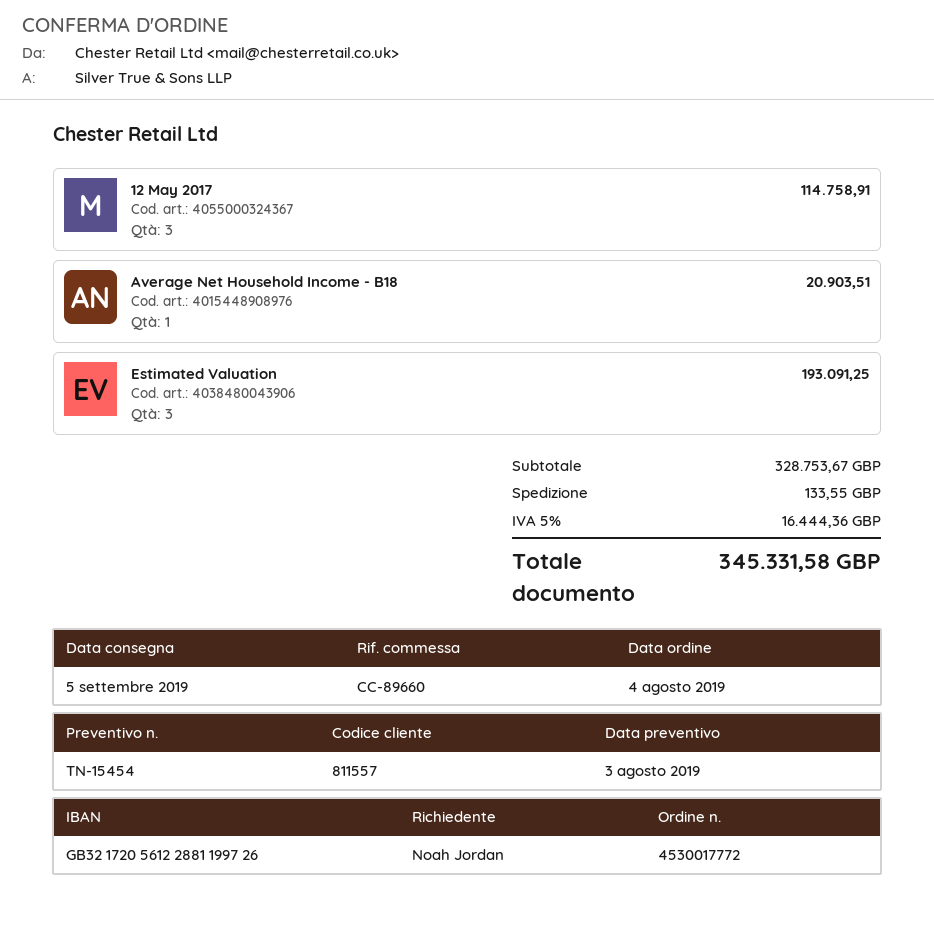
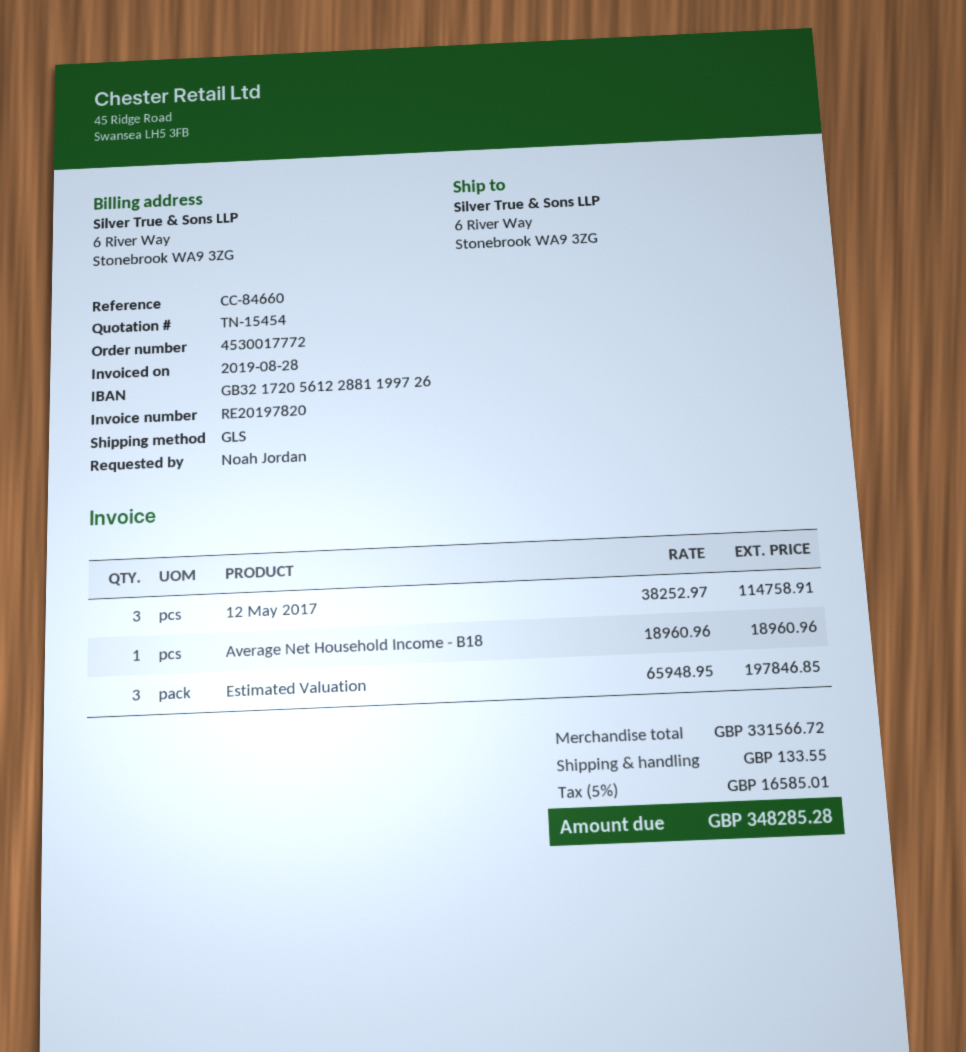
reference: CC-89660 -> CC-84660
Average Net Household Income - B18: 1 for 20903.51 -> 1 for 18960.96
Estimated Valuation: 3 for 193091.25 -> 3 for 197846.85
subtotal: 328753.67 -> 331566.72
tax: 5% = 16444.36 -> 5% = 16585.01
total: 345331.58 -> 348285.28

